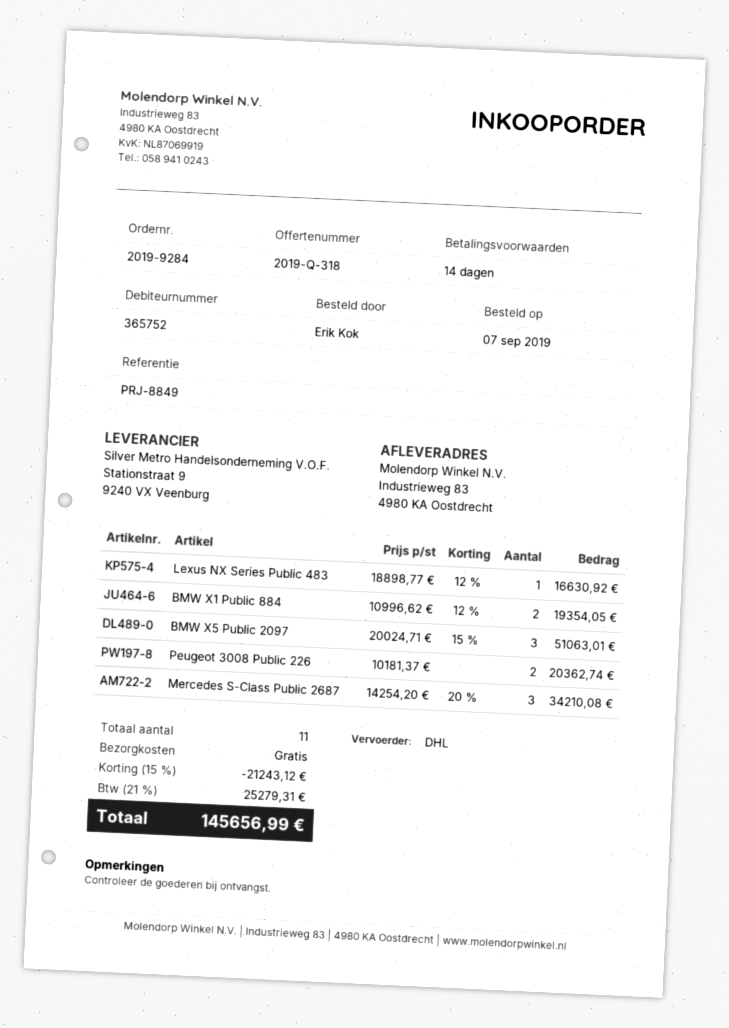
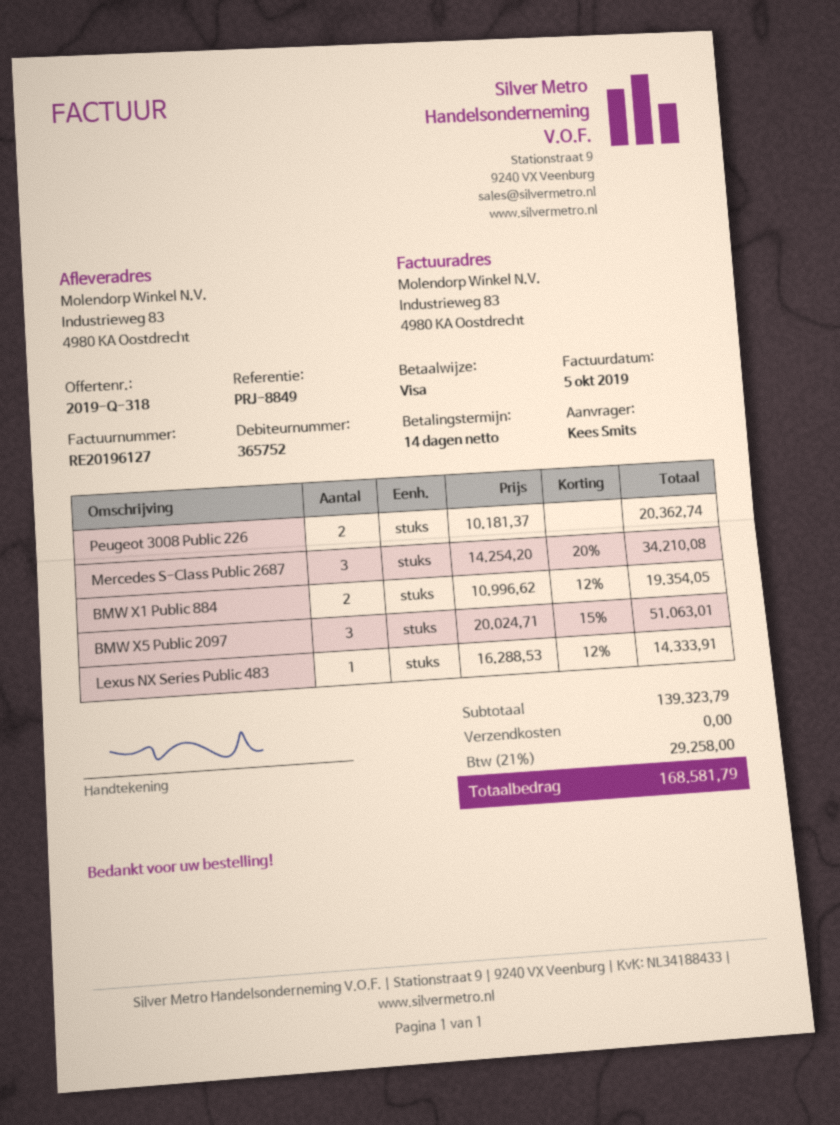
ordered by: Erik Kok -> Kees Smits
Lexus NX Series Public 483: 1 x 18898.77 - 12% = 16630.92 -> 1 x 16288.53 - 12% = 14333.91
discount: 15% = 21243.12 -> none
tax: 21% = 25279.31 -> 21% = 29258.00
total: 145656.99 -> 168581.79

